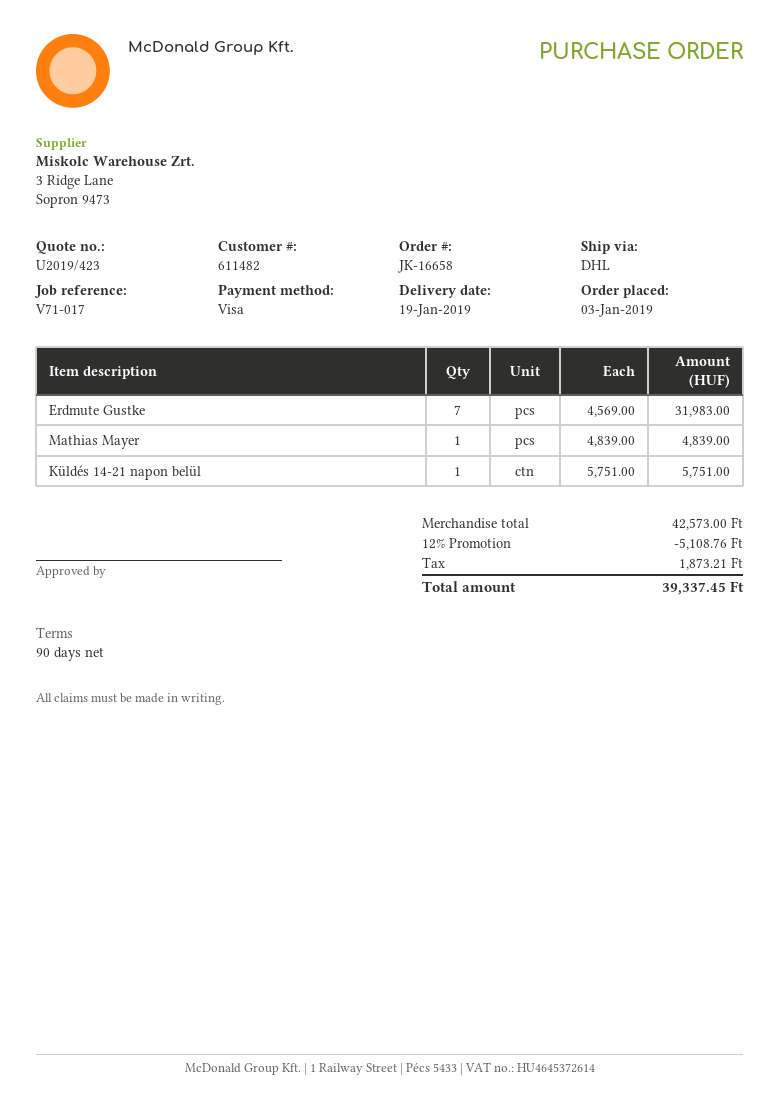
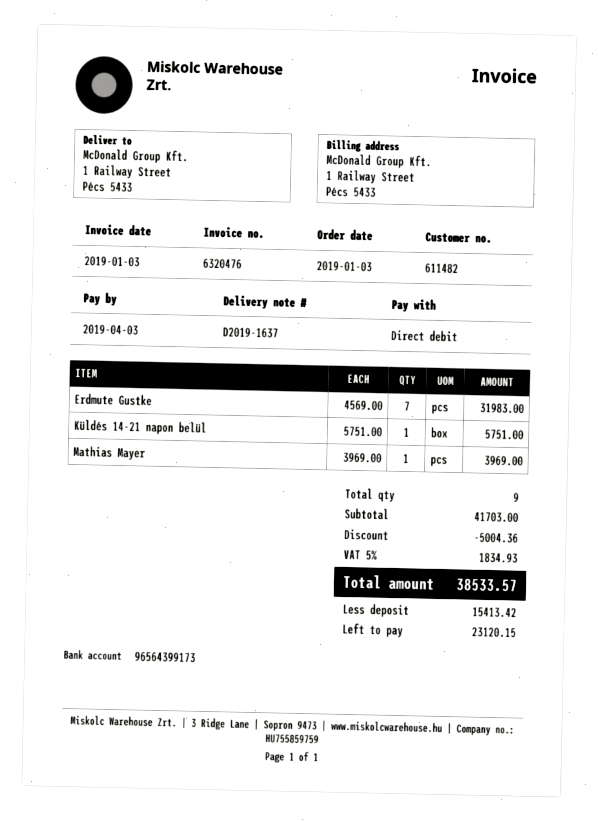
payment method: Visa -> direct debit
Mathias Mayer: 1 x 4839.00 = 4839.00 -> 1 x 3969.00 = 3969.00
subtotal: 42573.00 -> 41703.00
discount: 5108.76 -> 5004.36
tax: 1873.21 -> 1834.93
total: 39337.45 -> 38533.57

